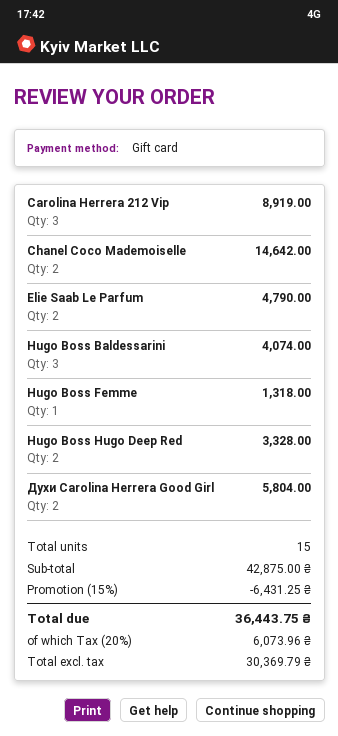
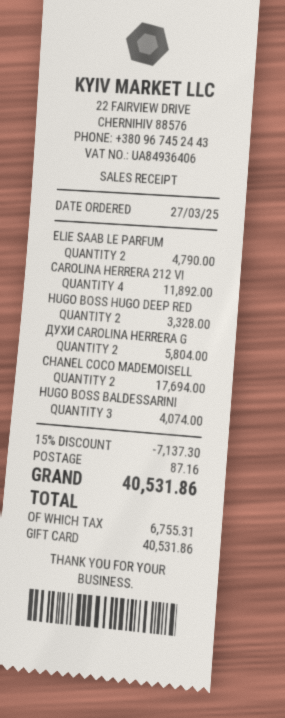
Carolina Herrera 212 Vip: 3 for 8919.00 -> 4 for 11892.00
Chanel Coco Mademoiselle: 2 for 14642.00 -> 2 for 17694.00
Hugo Boss Femme: 1 for 1318.00 -> none
discount: 15% = 6431.25 -> 15% = 7137.30
shipping: none -> 87.16
tax: 6073.96 -> 6755.31
total: 36443.75 -> 40531.86

